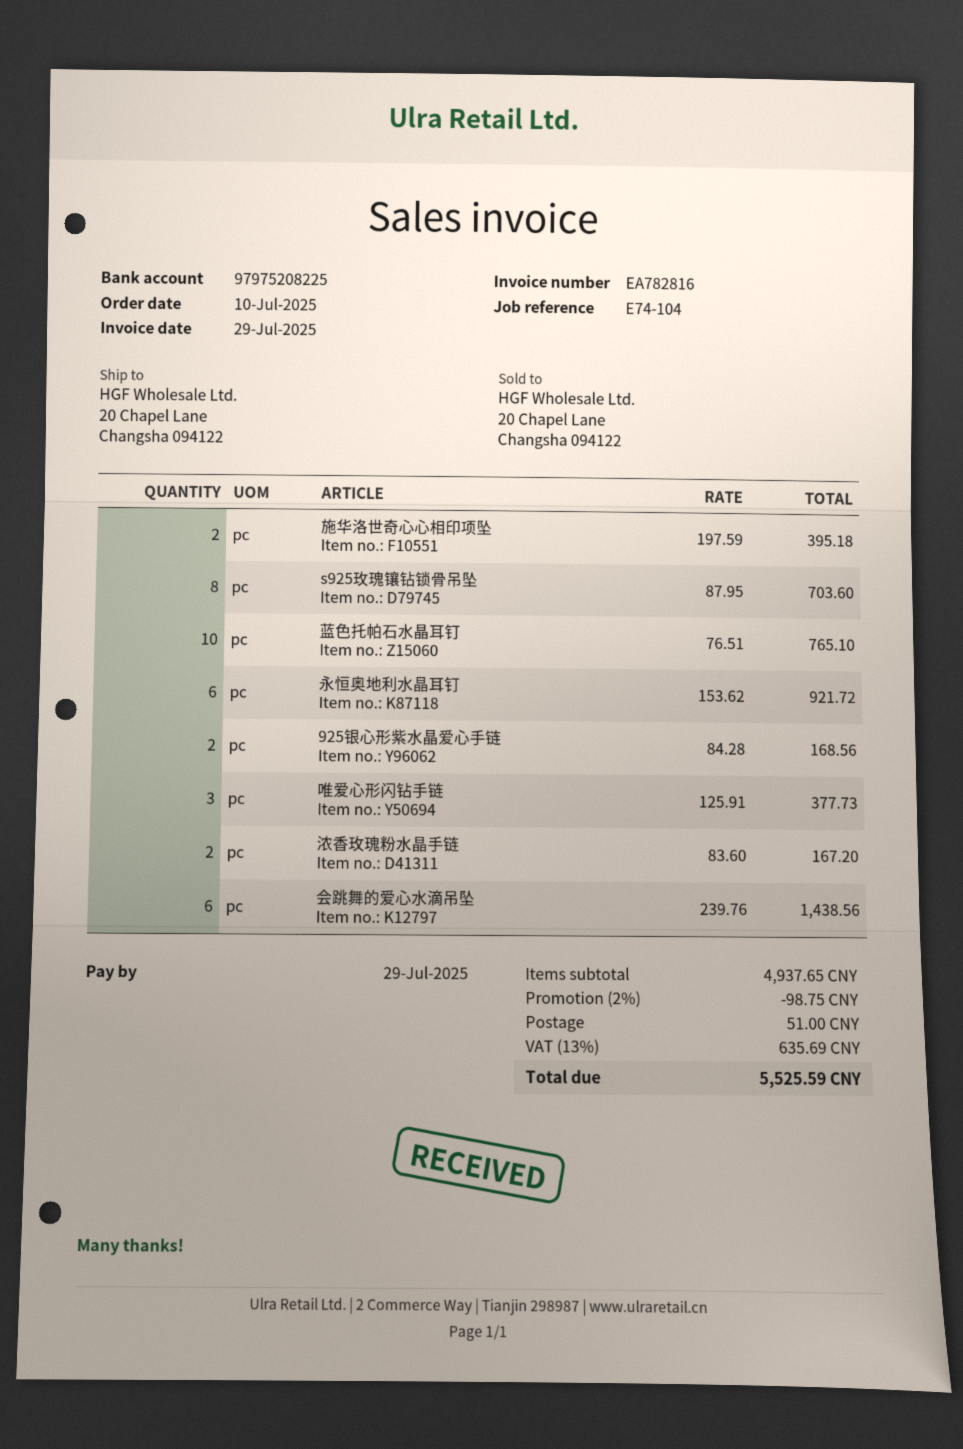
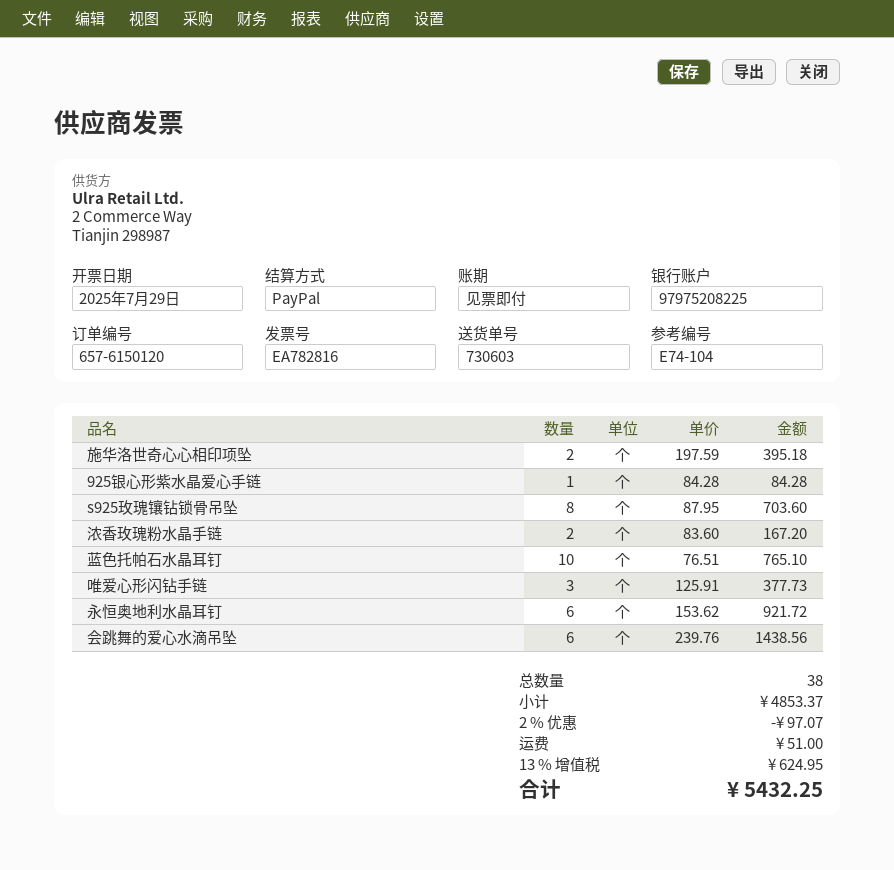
925银心形紫水晶爱心手链: 2 x 84.28 = 168.56 -> 1 x 84.28 = 84.28
subtotal: 4937.65 -> 4853.37
discount: 2% = 98.75 -> 2% = 97.07
tax: 13% = 635.69 -> 13% = 624.95
total: 5525.59 -> 5432.25

